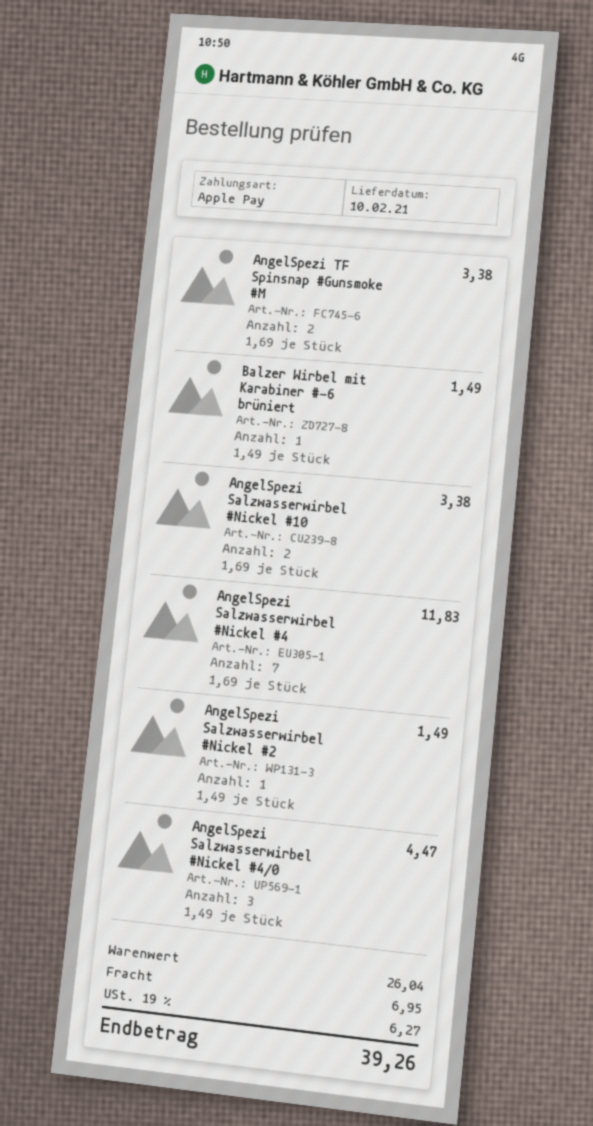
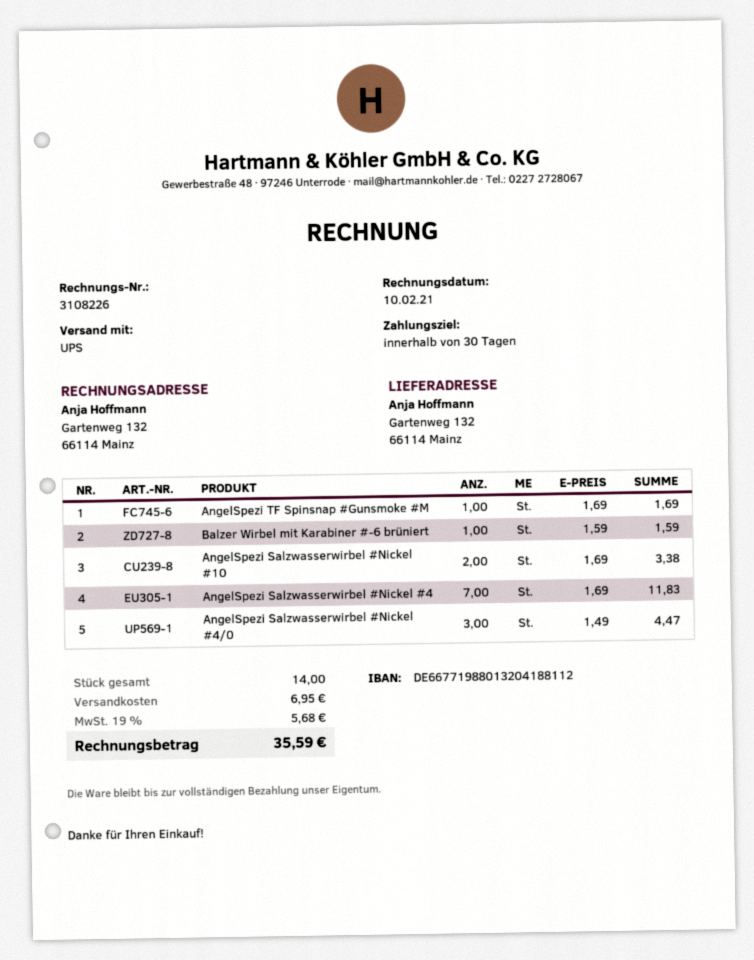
AngelSpezi TF Spinsnap #Gunsmoke #M: 2 x 1.69 = 3.38 -> 1 x 1.69 = 1.69
Balzer Wirbel mit Karabiner #-6 brüniert: 1 x 1.49 = 1.49 -> 1 x 1.59 = 1.59
AngelSpezi Salzwasserwirbel #Nickel #2: 1 x 1.49 = 1.49 -> none
tax: 19% = 6.27 -> 19% = 5.68
total: 39.26 -> 35.59

